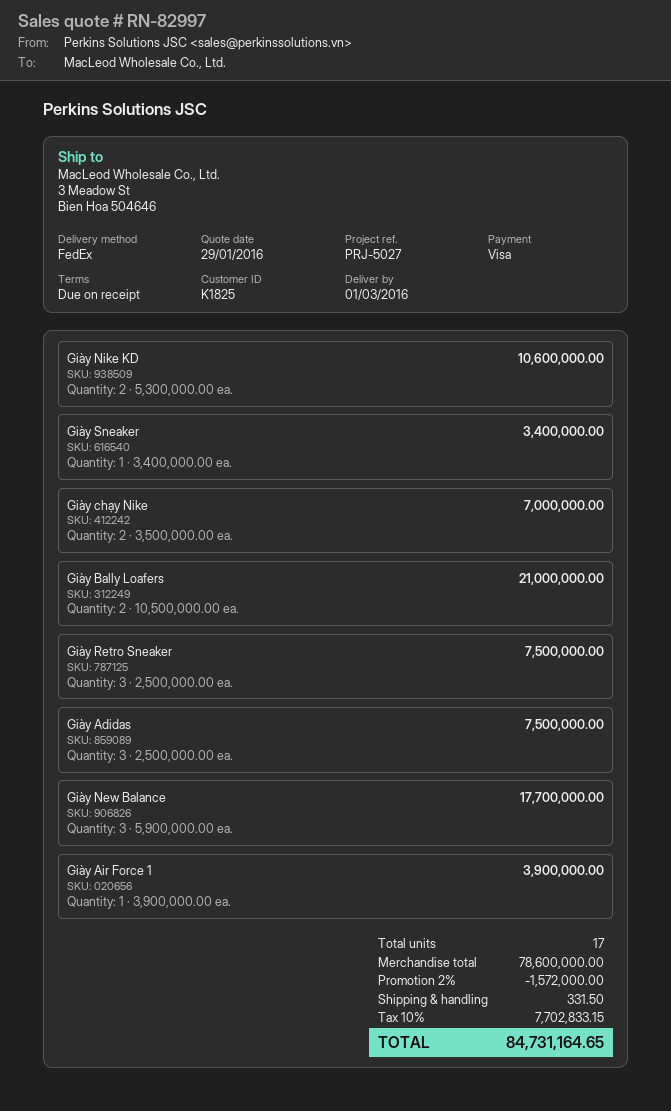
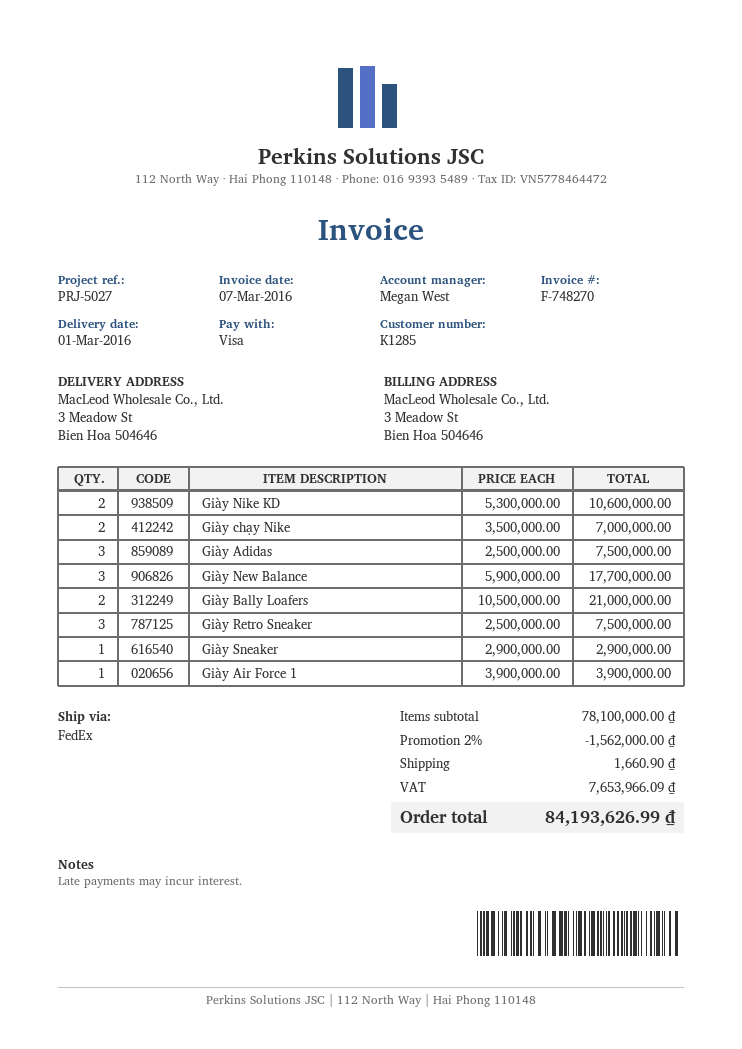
customer number: K1825 -> K1285
Giày Sneaker: 1 x 3400000.00 = 3400000.00 -> 1 x 2900000.00 = 2900000.00
subtotal: 78600000.00 -> 78100000.00
discount: 2% = 1572000.00 -> 2% = 1562000.00
shipping: 331.50 -> 1660.90
tax: 7702833.15 -> 7653966.09
total: 84731164.65 -> 84193626.99

